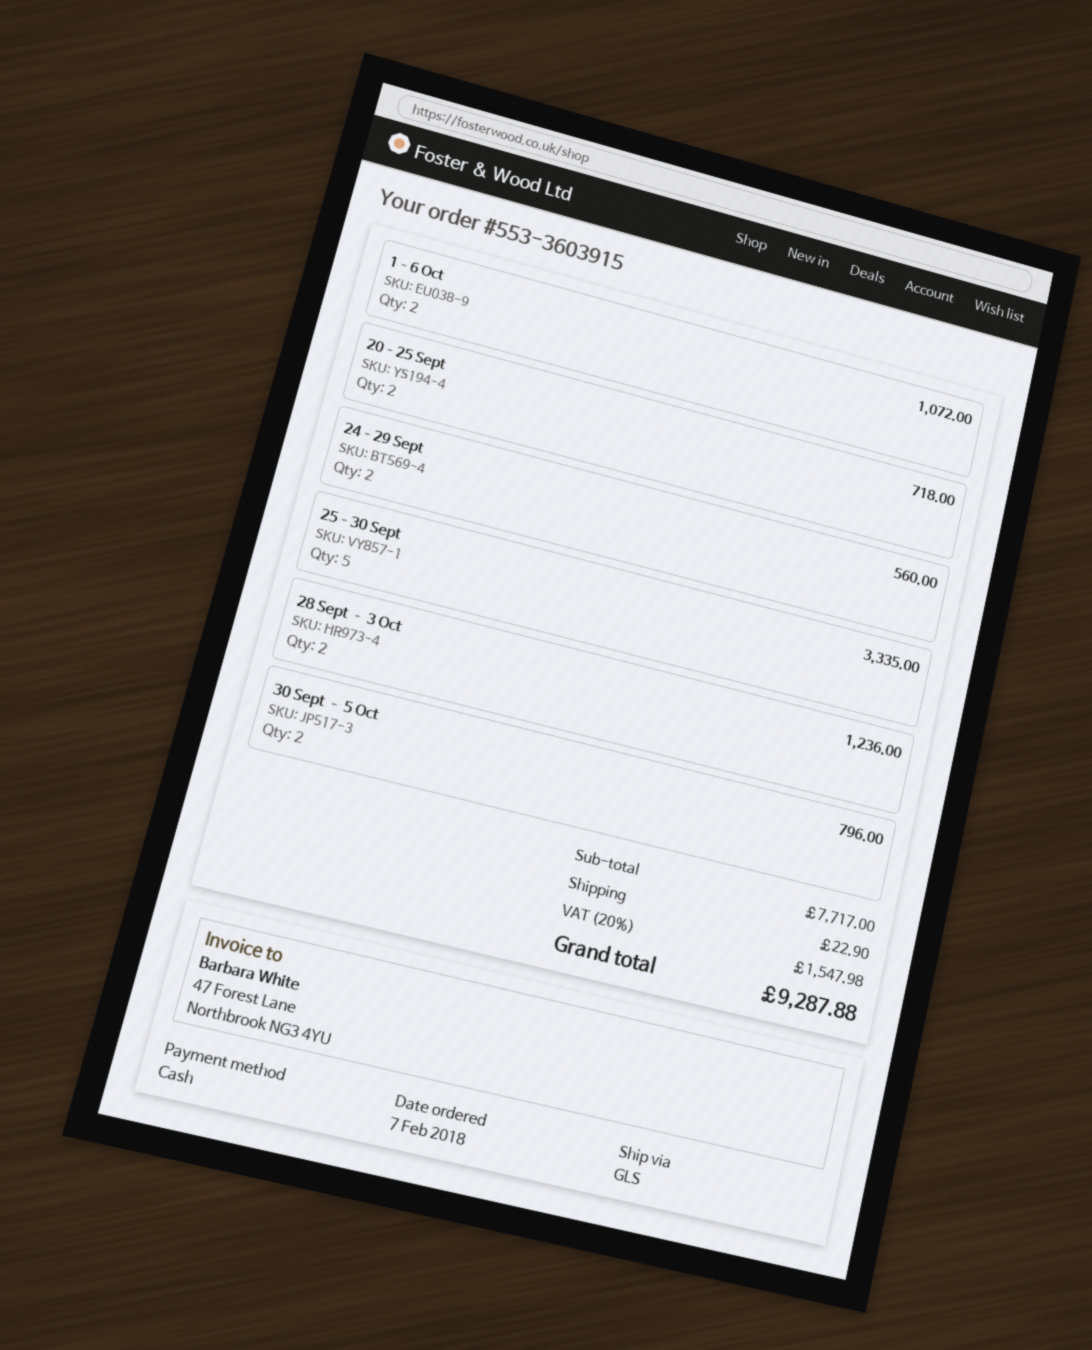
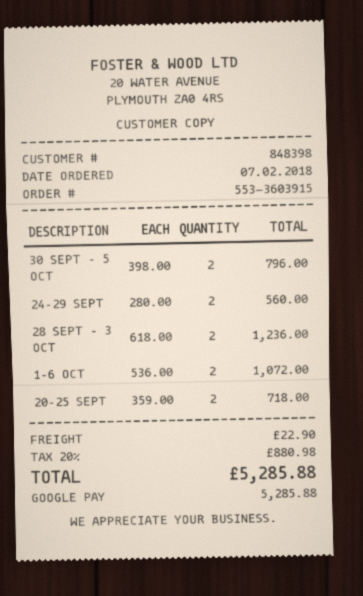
payment method: cash -> Google Pay
25–30 Sept: 5 for 3335.00 -> none
tax: 20% = 1547.98 -> 20% = 880.98
total: 9287.88 -> 5285.88

